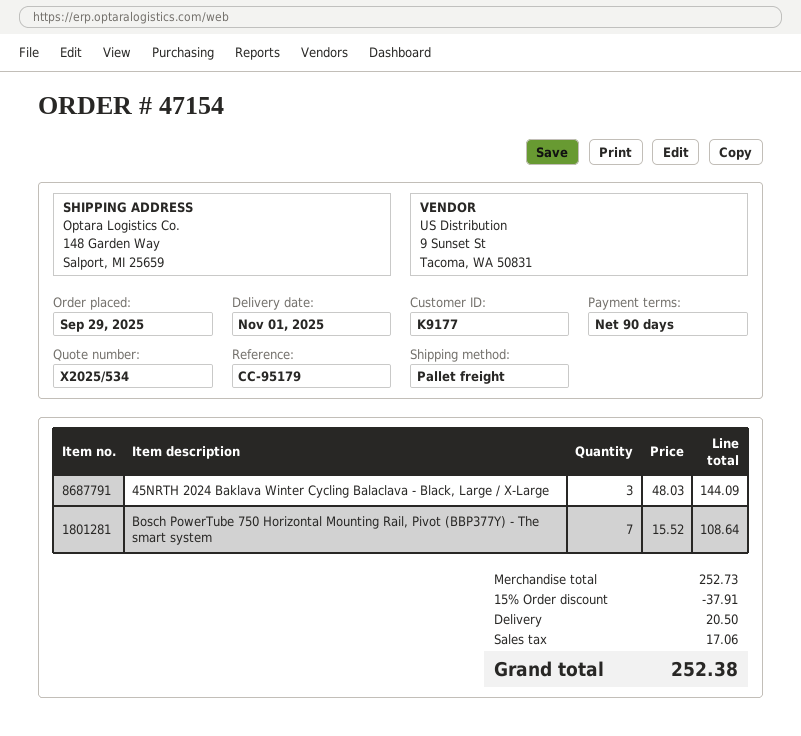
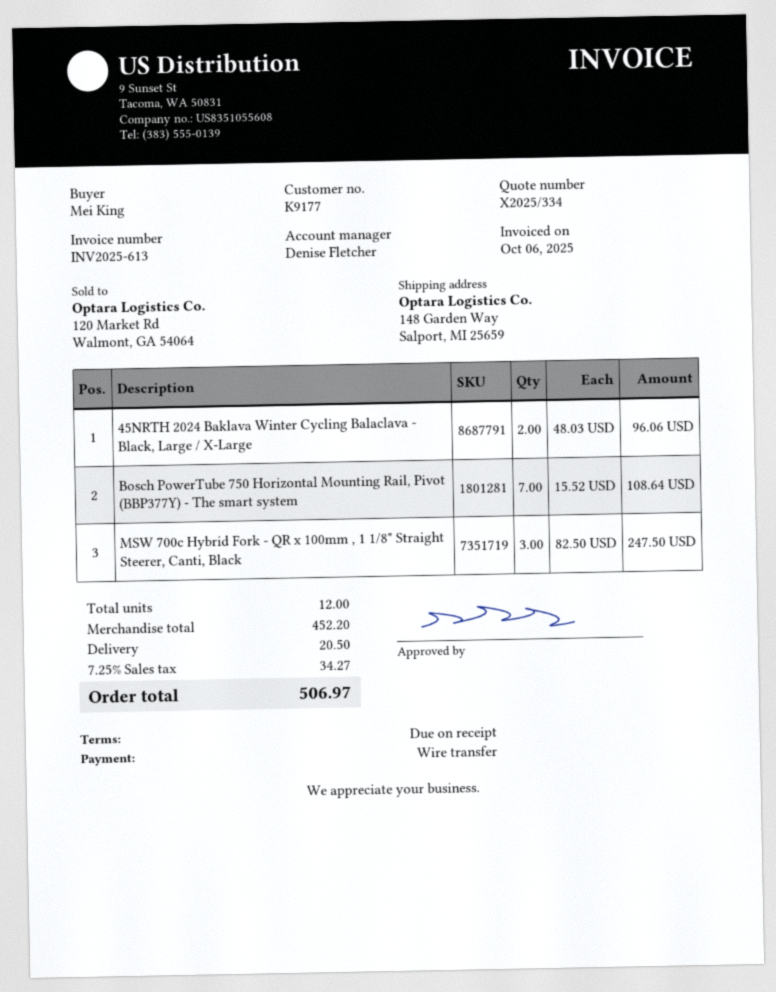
quote number: X2025/534 -> X2025/334
payment terms: 90 days -> on receipt
45NRTH 2024 Baklava Winter Cycling Balaclava - Black, Large / X-Large: 3 x 48.03 = 144.09 -> 2 x 48.03 = 96.06
MSW 700c Hybrid Fork - QR x 100mm , 1 1/8" Straight Steerer, Canti, Black: none -> 3 x 82.50 = 247.50
subtotal: 252.73 -> 452.20
discount: 15% = 37.91 -> none
tax: 17.06 -> 34.27
total: 252.38 -> 506.97

